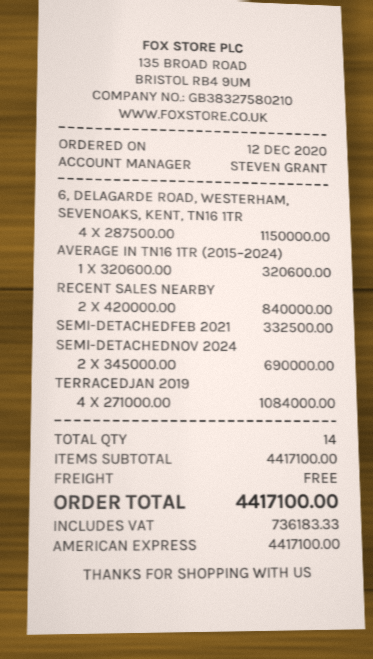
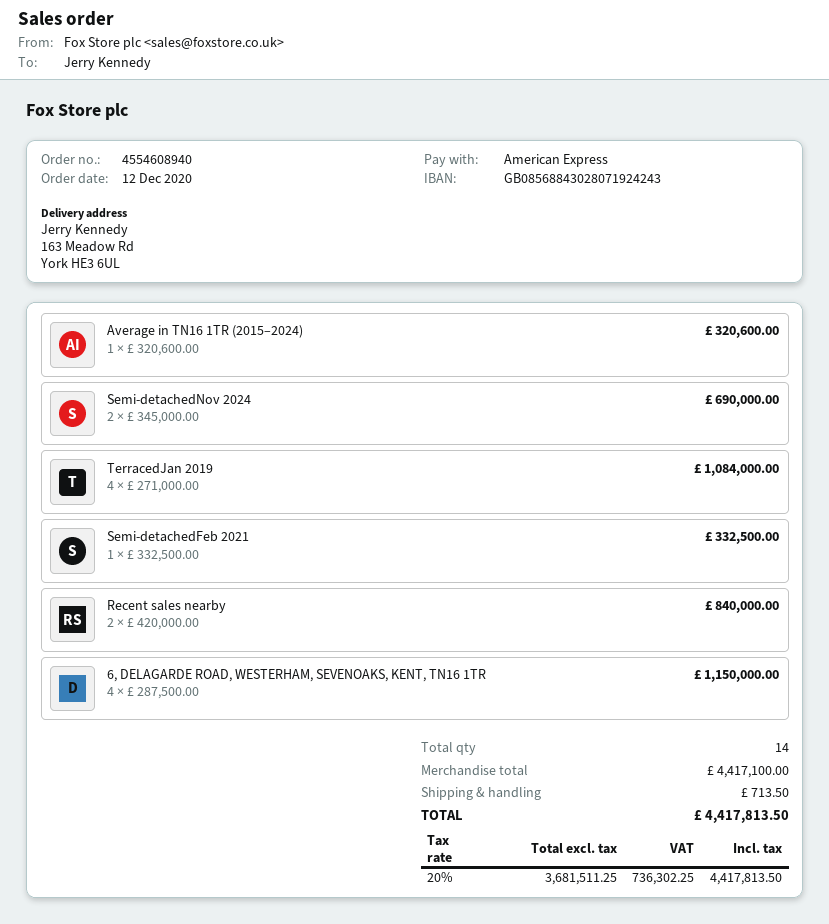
shipping: 0.00 -> 713.50
tax: 736183.33 -> 736302.25
total: 4417100.00 -> 4417813.50

